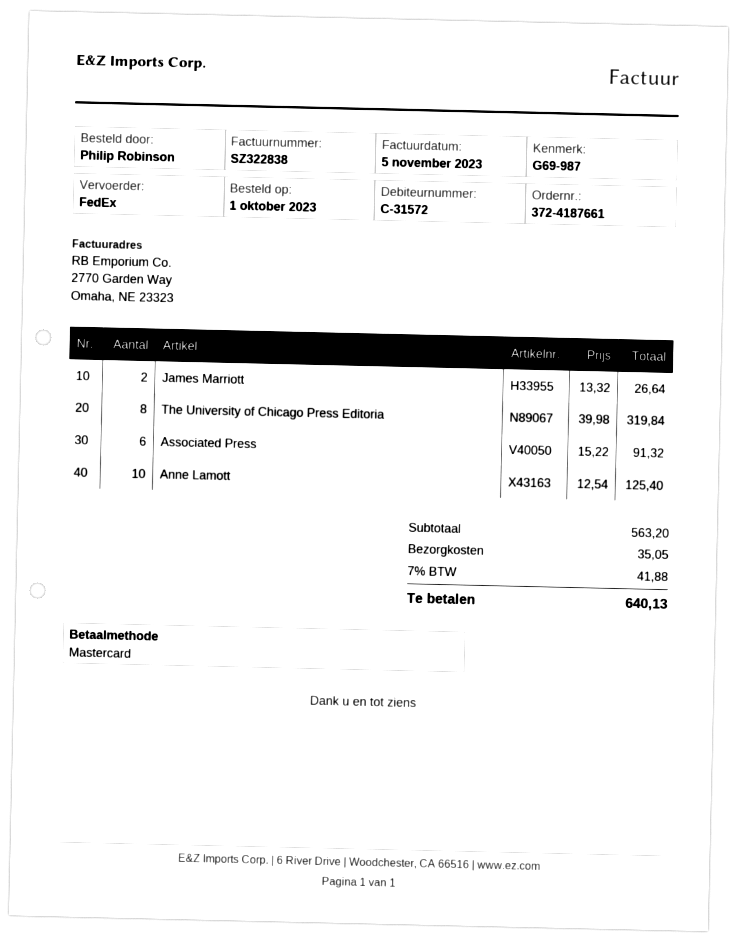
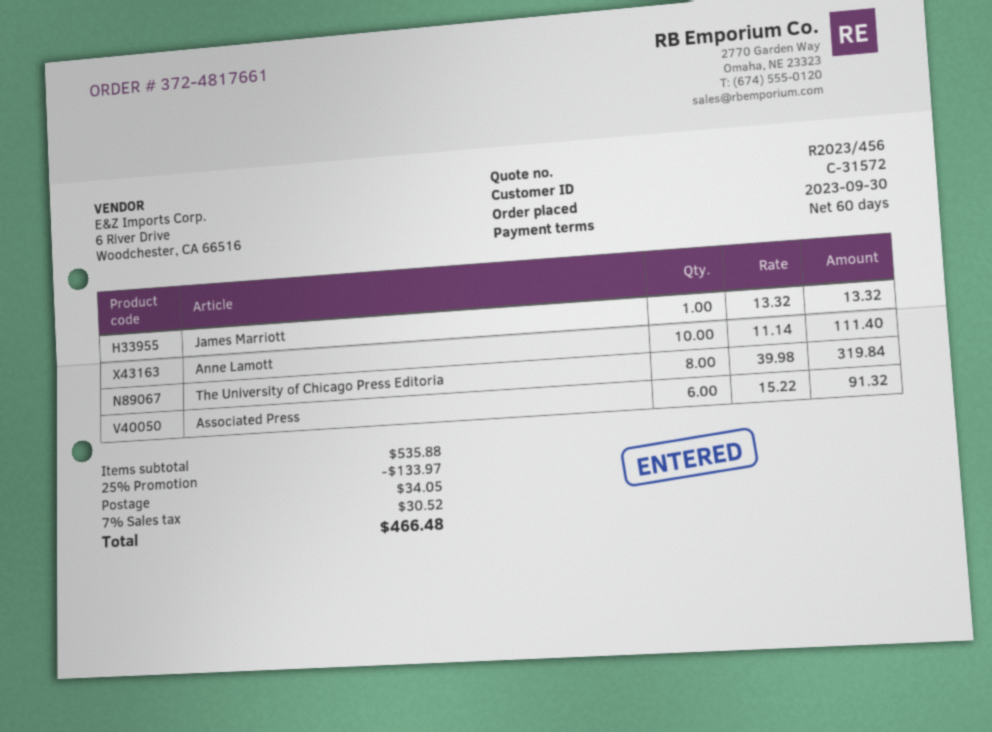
order number: 372-4187661 -> 372-4817661
order date: 2023-10-01 -> 2023-09-30
James Marriott: 2 x 13.32 = 26.64 -> 1 x 13.32 = 13.32
Anne Lamott: 10 x 12.54 = 125.40 -> 10 x 11.14 = 111.40
subtotal: 563.20 -> 535.88
discount: none -> 25% = 133.97
shipping: 35.05 -> 34.05
tax: 7% = 41.88 -> 7% = 30.52
total: 640.13 -> 466.48

